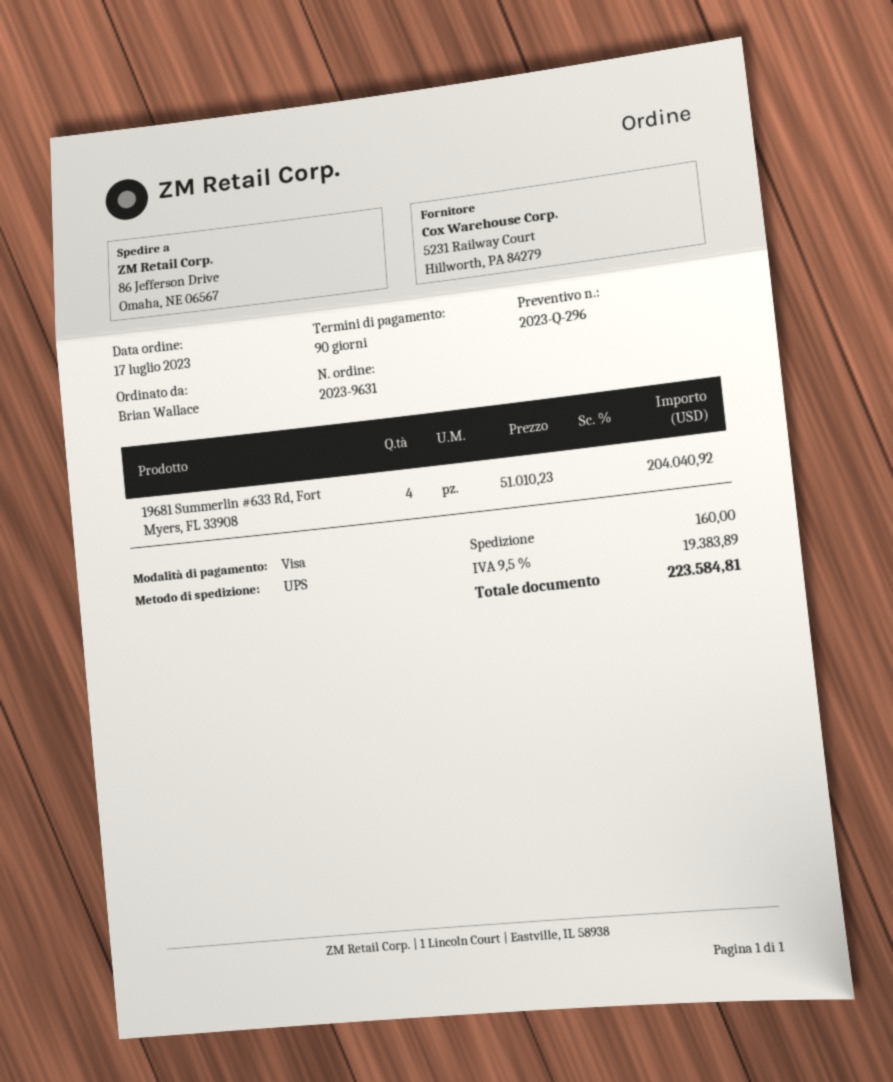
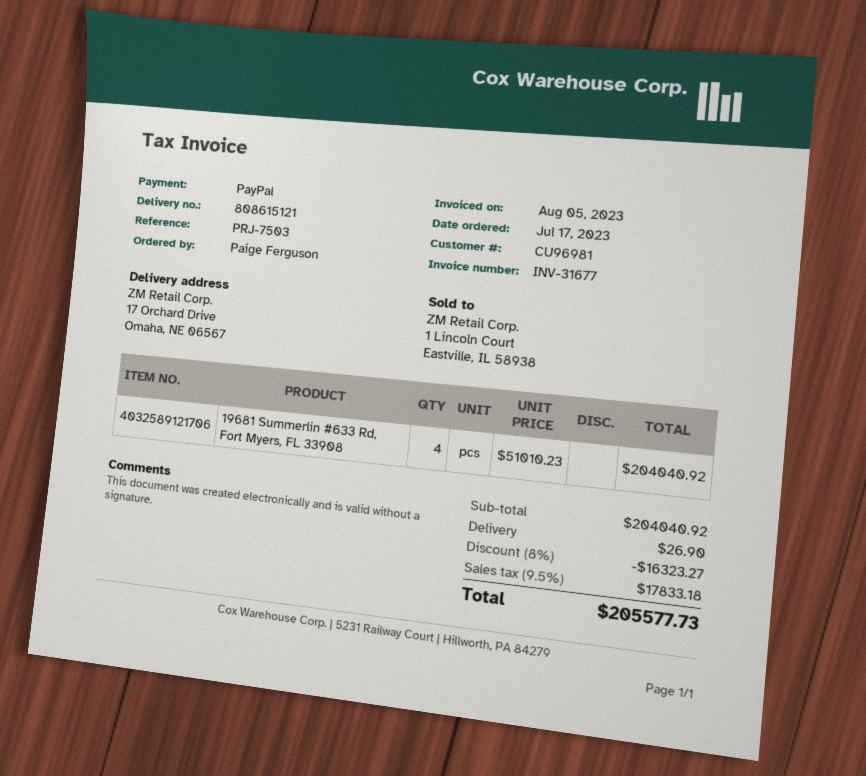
ordered by: Brian Wallace -> Paige Ferguson
payment method: Visa -> PayPal
ship to: 86 Jefferson Drive, Omaha, NE 06567 -> 17 Orchard Drive, Omaha, NE 06567
discount: none -> 8% = 16323.27
shipping: 160.00 -> 26.90
tax: 9.5% = 19383.89 -> 9.5% = 17833.18
total: 223584.81 -> 205577.73

